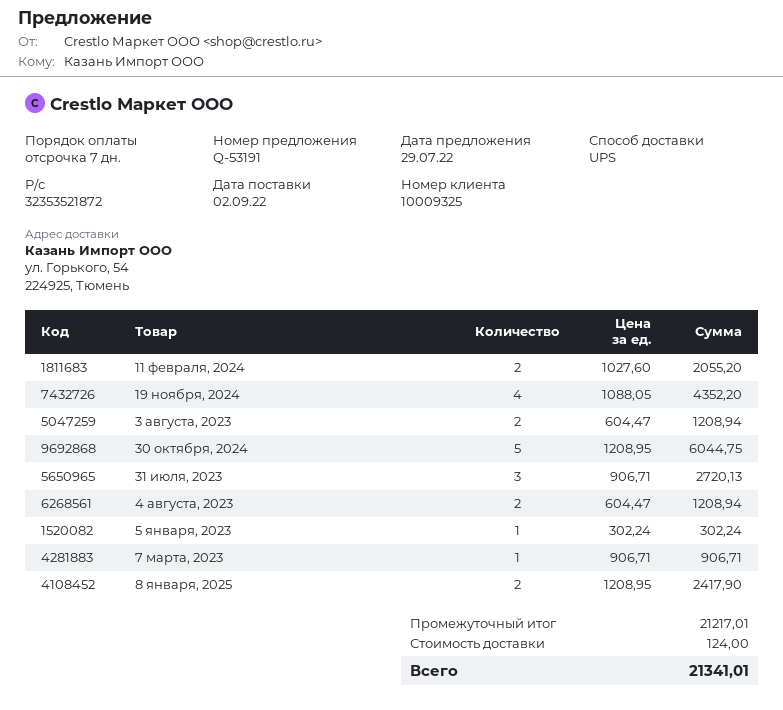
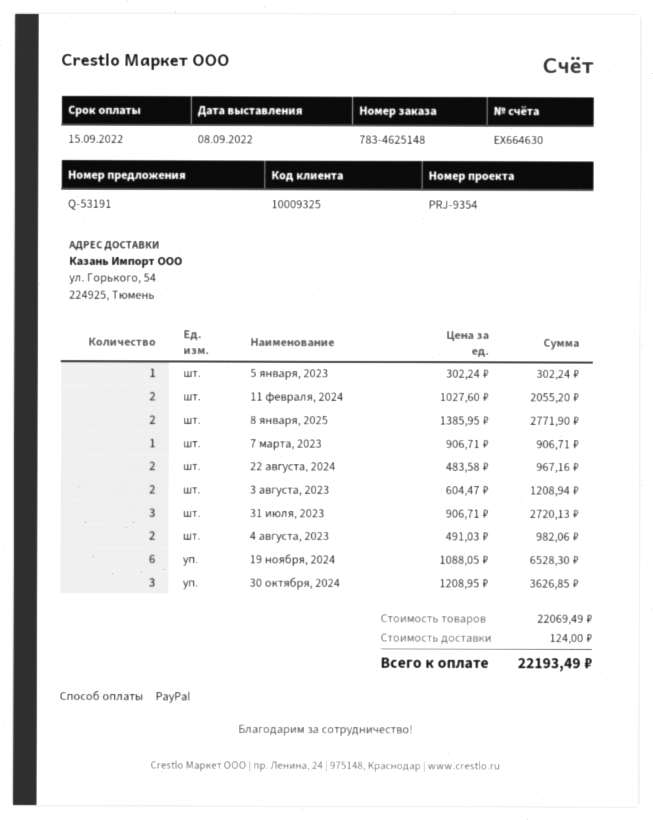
19 ноября, 2024: 4 x 1088.05 = 4352.20 -> 6 x 1088.05 = 6528.30
30 октября, 2024: 5 x 1208.95 = 6044.75 -> 3 x 1208.95 = 3626.85
4 августа, 2023: 2 x 604.47 = 1208.94 -> 2 x 491.03 = 982.06
8 января, 2025: 2 x 1208.95 = 2417.90 -> 2 x 1385.95 = 2771.90
22 августа, 2024: none -> 2 x 483.58 = 967.16
subtotal: 21217.01 -> 22069.49
total: 21341.01 -> 22193.49

